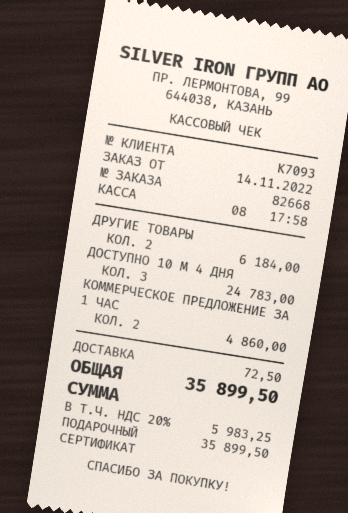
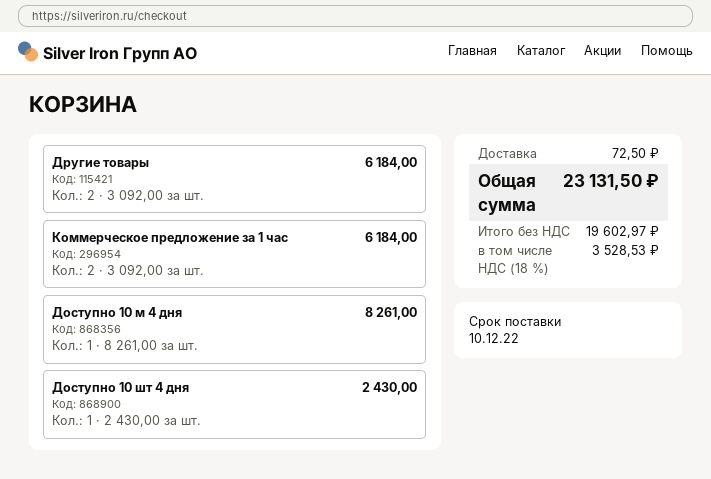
ДОСТУПНО 10 М 4 ДНЯ: 3 for 24783.00 -> 1 for 8261.00
КОММЕРЧЕСКОЕ ПРЕДЛОЖЕНИЕ ЗА 1 ЧАС: 2 for 4860.00 -> 2 for 6184.00
Доступно 10 шт 4 дня: none -> 1 for 2430.00
tax: 20% = 5983.25 -> 18% = 3528.53
total: 35899.50 -> 23131.50

